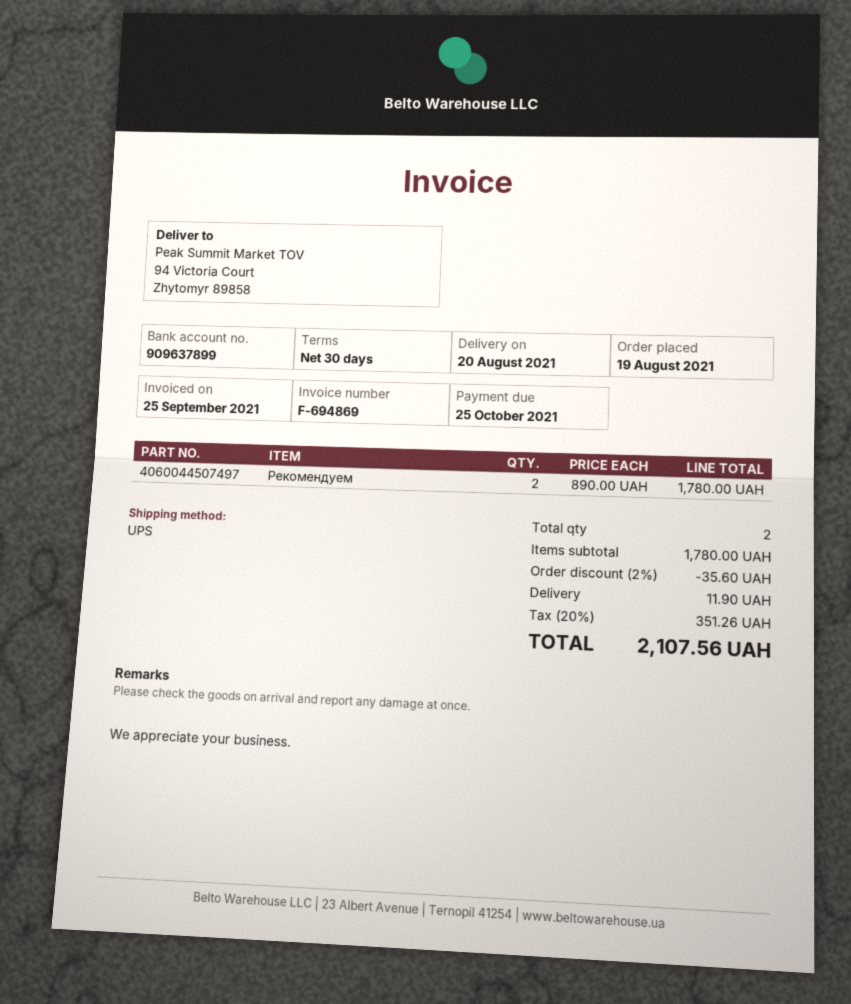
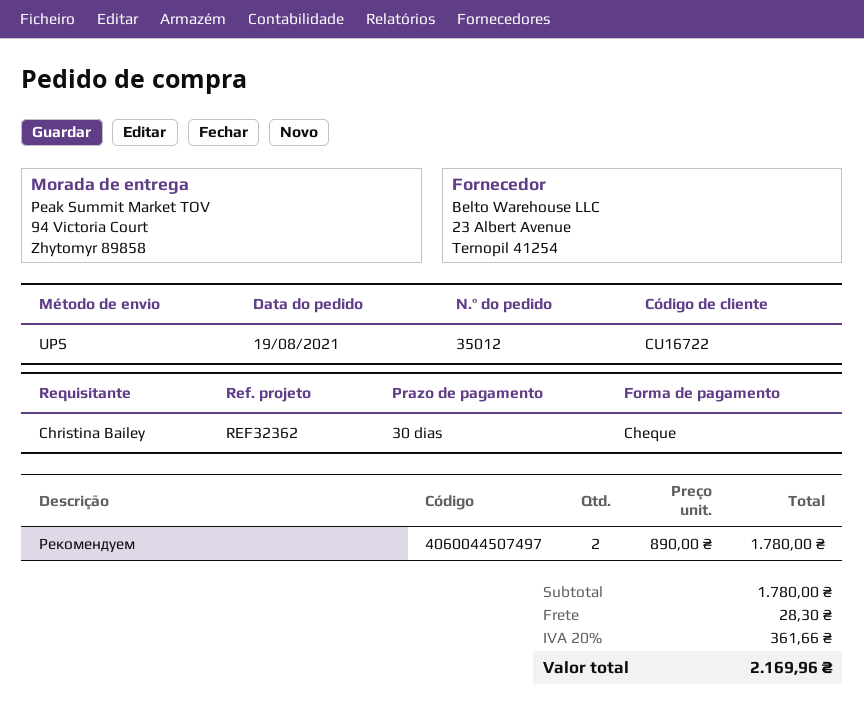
discount: 2% = 35.60 -> none
shipping: 11.90 -> 28.30
tax: 20% = 351.26 -> 20% = 361.66
total: 2107.56 -> 2169.96

